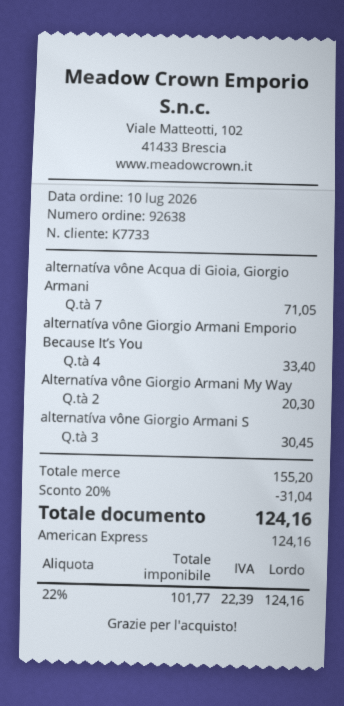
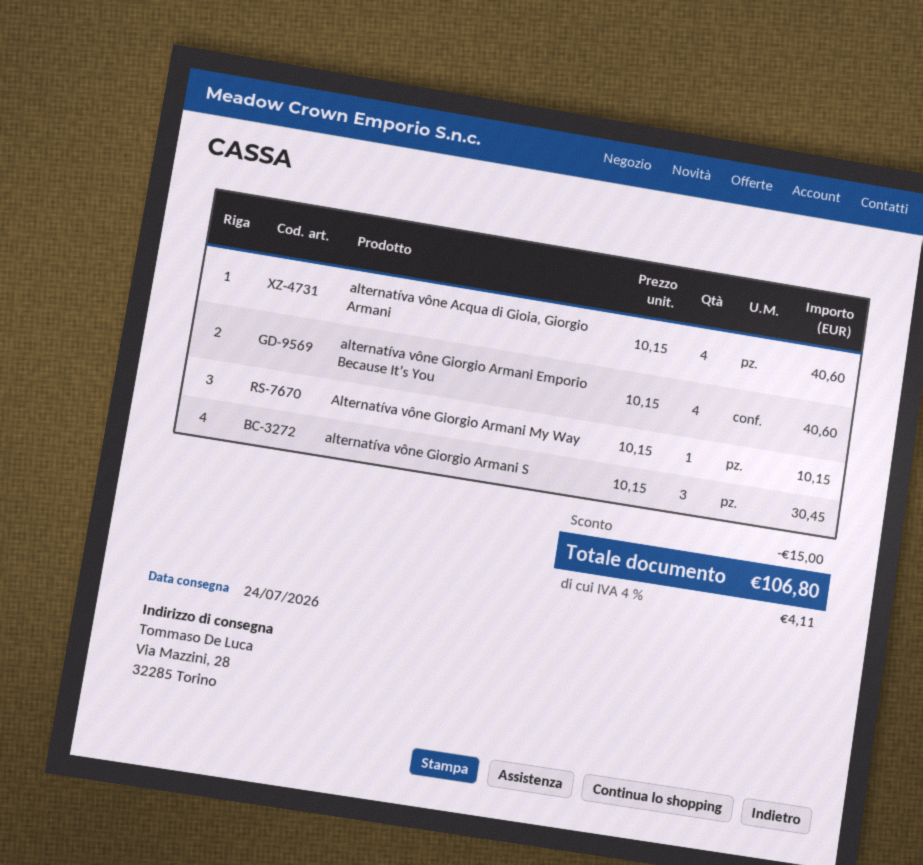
alternatíva vône Acqua di Gioia, Giorgio Armani: 7 for 71.05 -> 4 for 40.60
alternatíva vône Giorgio Armani Emporio Because It’s You: 4 for 33.40 -> 4 for 40.60
Alternatíva vône Giorgio Armani My Way: 2 for 20.30 -> 1 for 10.15
discount: 31.04 -> 15.00
tax: 22% = 22.39 -> 4% = 4.11
total: 124.16 -> 106.80

